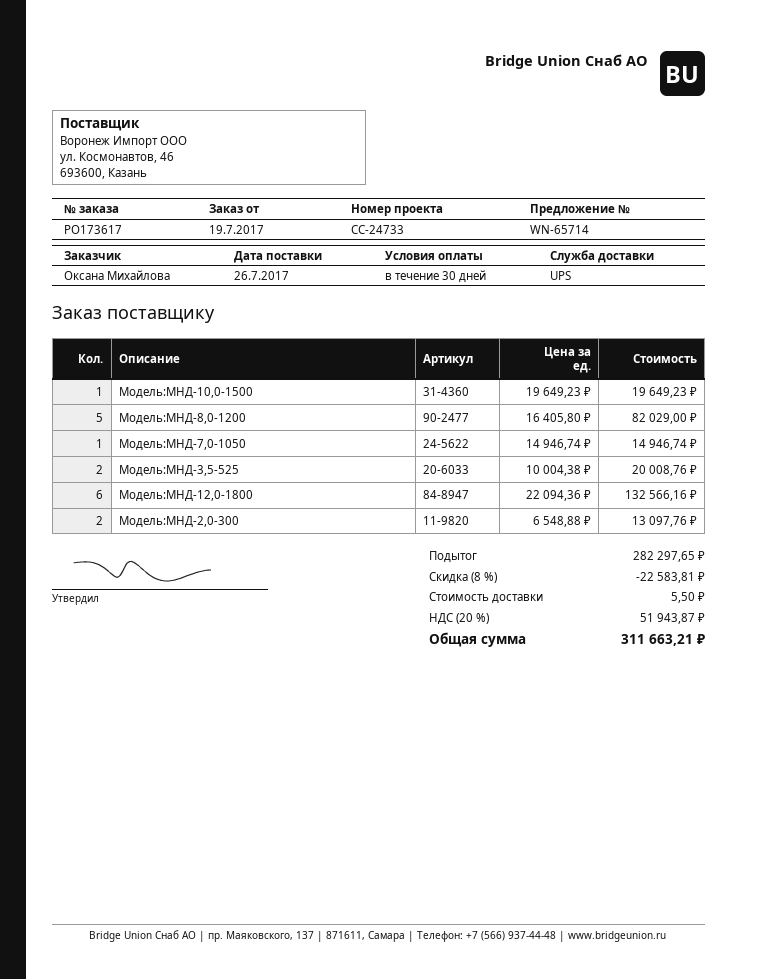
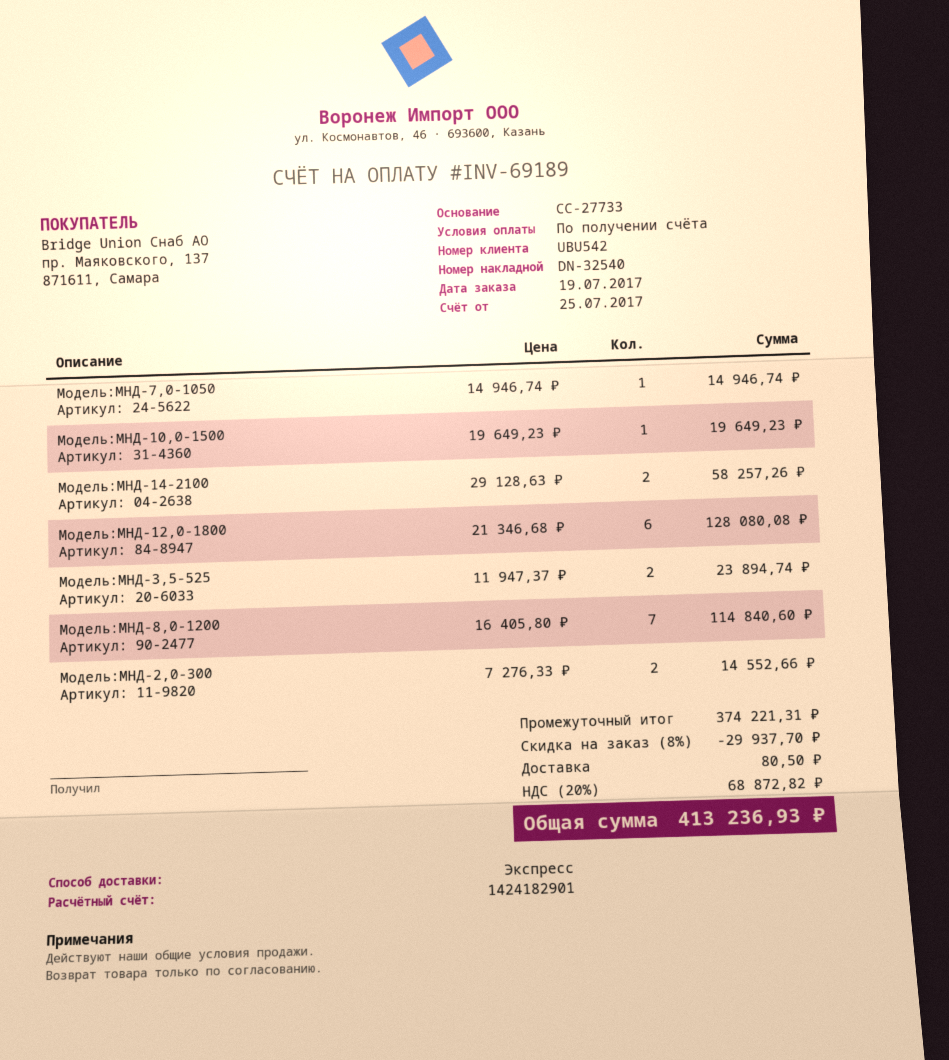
payment terms: 30 days -> on receipt
reference: CC-24733 -> CC-27733
shipping method: UPS -> express
Модель:МНД-8,0-1200: 5 x 16405.80 = 82029.00 -> 7 x 16405.80 = 114840.60
Модель:МНД-3,5-525: 2 x 10004.38 = 20008.76 -> 2 x 11947.37 = 23894.74
Модель:МНД-12,0-1800: 6 x 22094.36 = 132566.16 -> 6 x 21346.68 = 128080.08
Модель:МНД-2,0-300: 2 x 6548.88 = 13097.76 -> 2 x 7276.33 = 14552.66
Модель:МНД-14-2100: none -> 2 x 29128.63 = 58257.26
subtotal: 282297.65 -> 374221.31
discount: 8% = 22583.81 -> 8% = 29937.70
shipping: 5.50 -> 80.50
tax: 20% = 51943.87 -> 20% = 68872.82
total: 311663.21 -> 413236.93

